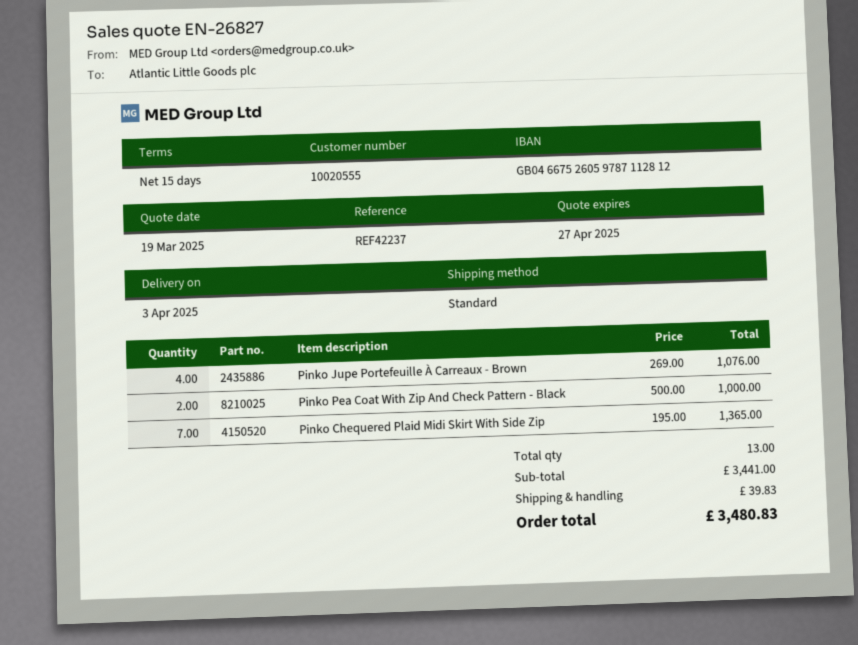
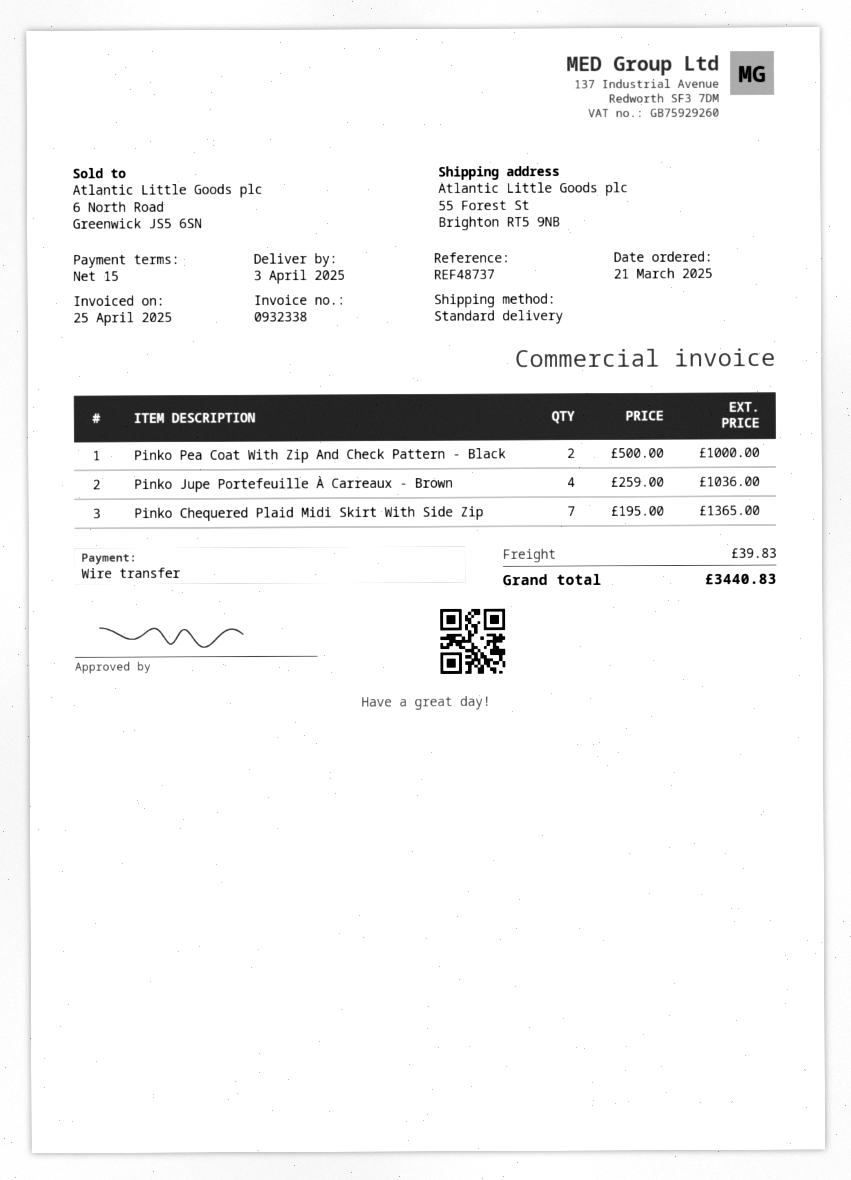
reference: REF42237 -> REF48737
Pinko Jupe Portefeuille À Carreaux - Brown: 4 x 269.00 = 1076.00 -> 4 x 259.00 = 1036.00
total: 3480.83 -> 3440.83

